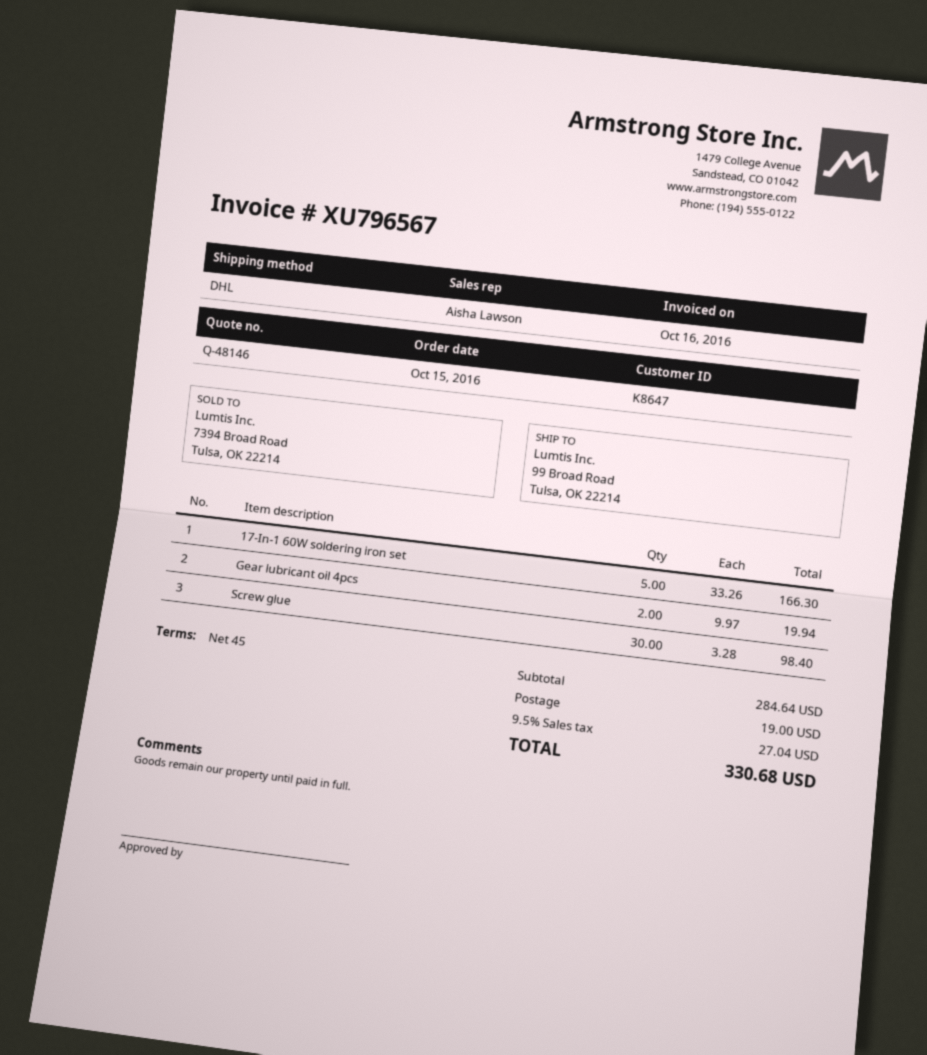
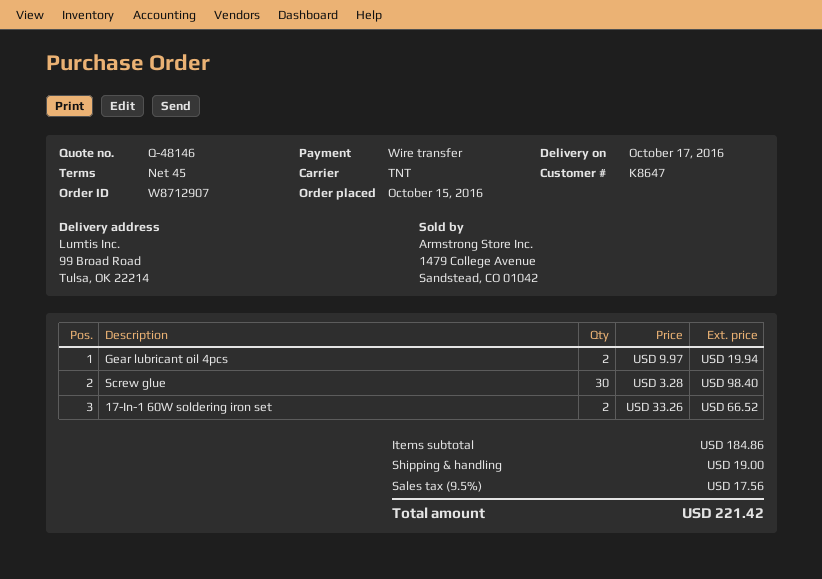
shipping method: DHL -> TNT
17-In-1 60W soldering iron set: 5 x 33.26 = 166.30 -> 2 x 33.26 = 66.52
subtotal: 284.64 -> 184.86
tax: 9.5% = 27.04 -> 9.5% = 17.56
total: 330.68 -> 221.42

